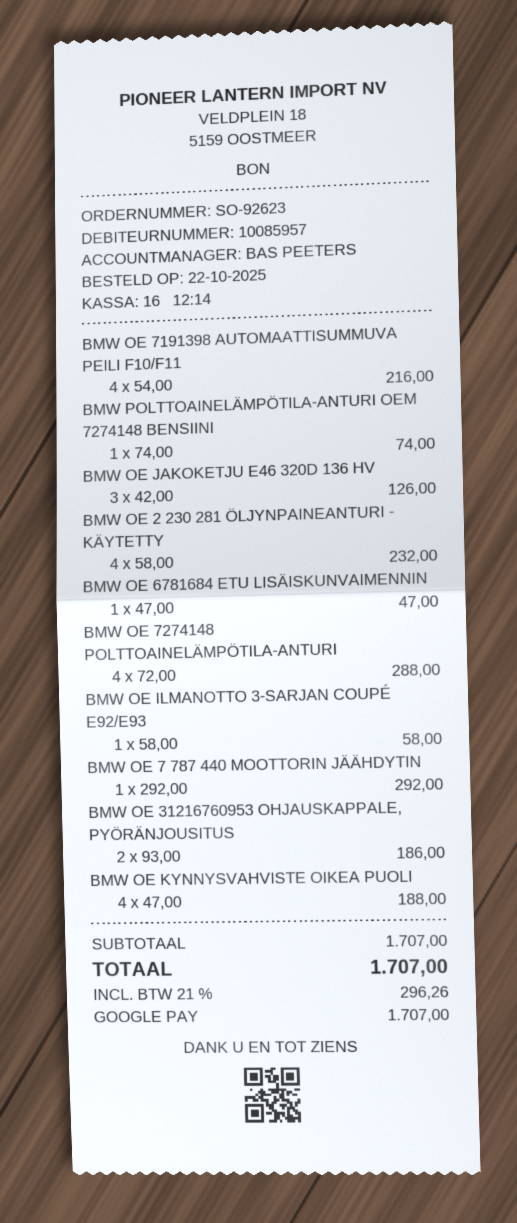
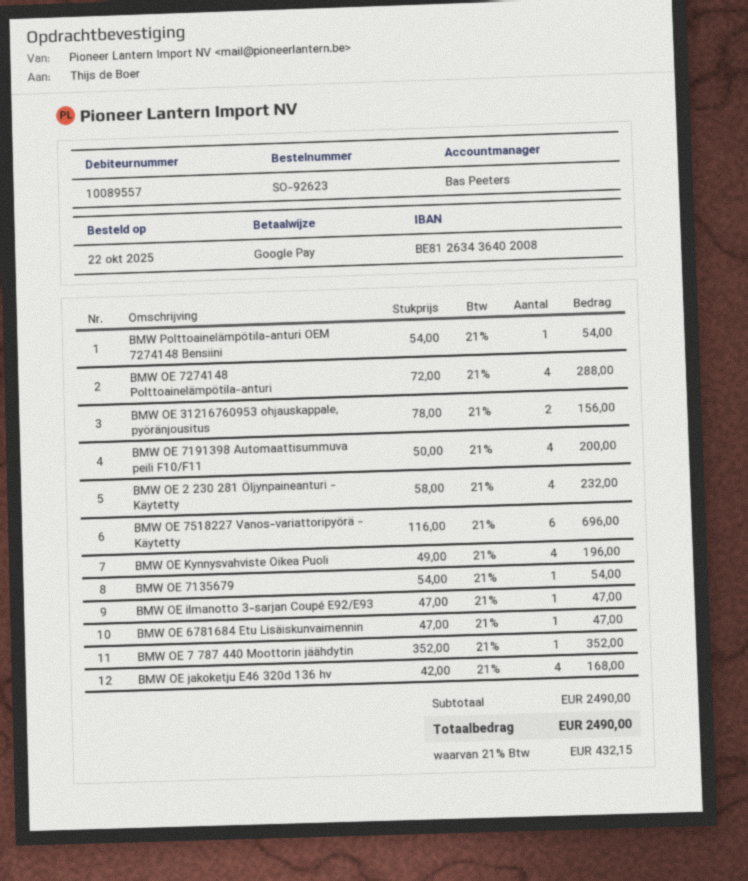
customer number: 10085957 -> 10089557
BMW OE 7191398 AUTOMAATTISUMMUVA PEILI F10/F11: 4 x 54.00 = 216.00 -> 4 x 50.00 = 200.00
BMW POLTTOAINELÄMPÖTILA-ANTURI OEM 7274148 BENSIINI: 1 x 74.00 = 74.00 -> 1 x 54.00 = 54.00
BMW OE JAKOKETJU E46 320D 136 HV: 3 x 42.00 = 126.00 -> 4 x 42.00 = 168.00
BMW OE ILMANOTTO 3-SARJAN COUPÉ E92/E93: 1 x 58.00 = 58.00 -> 1 x 47.00 = 47.00
BMW OE 7 787 440 MOOTTORIN JÄÄHDYTIN: 1 x 292.00 = 292.00 -> 1 x 352.00 = 352.00
BMW OE 31216760953 OHJAUSKAPPALE, PYÖRÄNJOUSITUS: 2 x 93.00 = 186.00 -> 2 x 78.00 = 156.00
BMW OE KYNNYSVAHVISTE OIKEA PUOLI: 4 x 47.00 = 188.00 -> 4 x 49.00 = 196.00
BMW OE 7518227 Vanos-variattoripyörä - Käytetty: none -> 6 x 116.00 = 696.00
BMW OE 7135679: none -> 1 x 54.00 = 54.00
subtotal: 1707.00 -> 2490.00
tax: 21% = 296.26 -> 21% = 432.15
total: 1707.00 -> 2490.00

